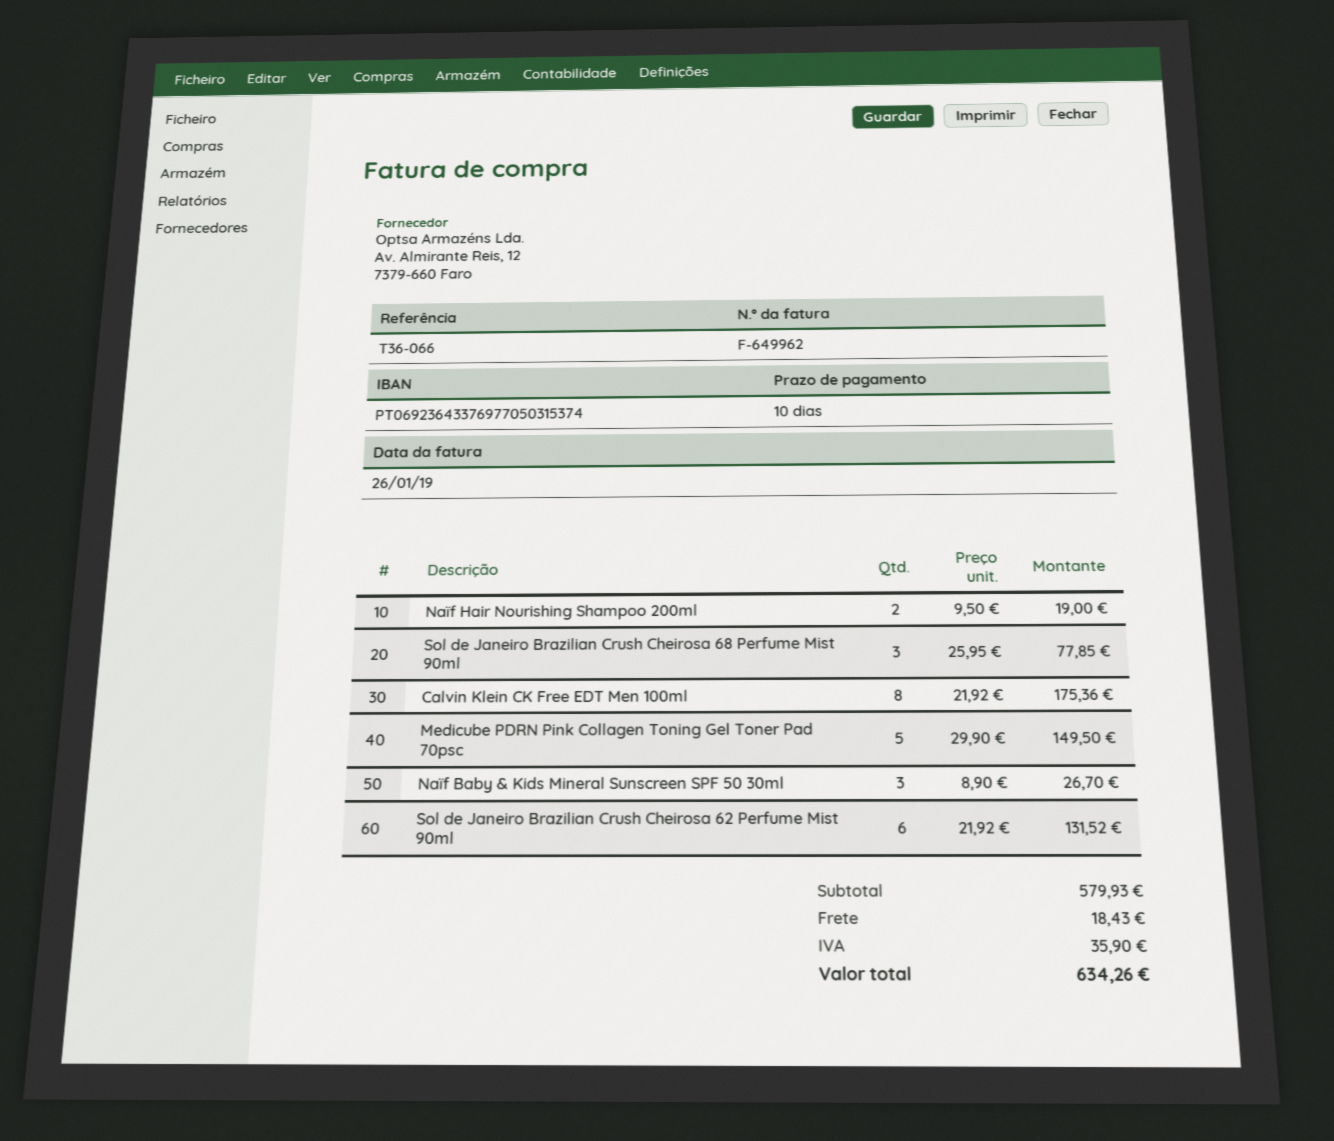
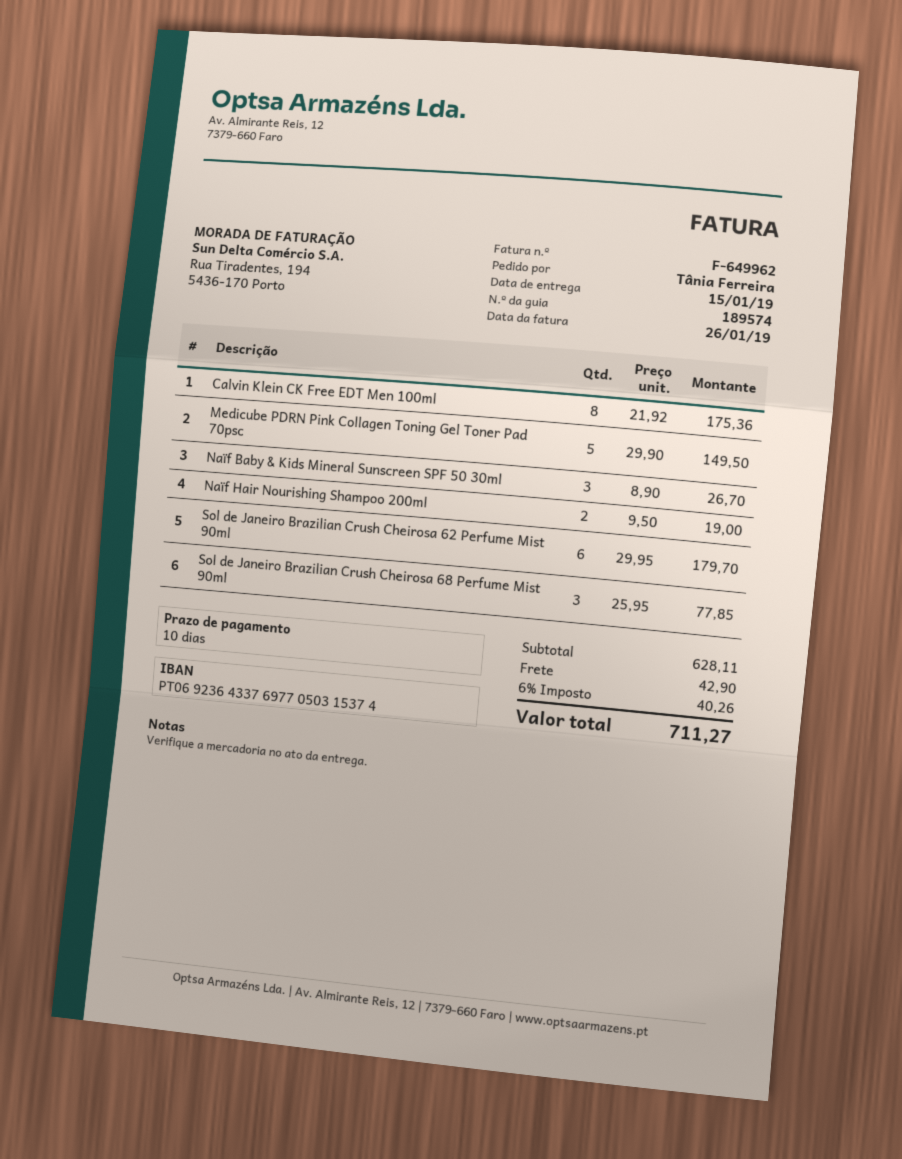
Sol de Janeiro Brazilian Crush Cheirosa 62 Perfume Mist 90ml: 6 x 21.92 = 131.52 -> 6 x 29.95 = 179.70
subtotal: 579.93 -> 628.11
shipping: 18.43 -> 42.90
tax: 35.90 -> 40.26
total: 634.26 -> 711.27

